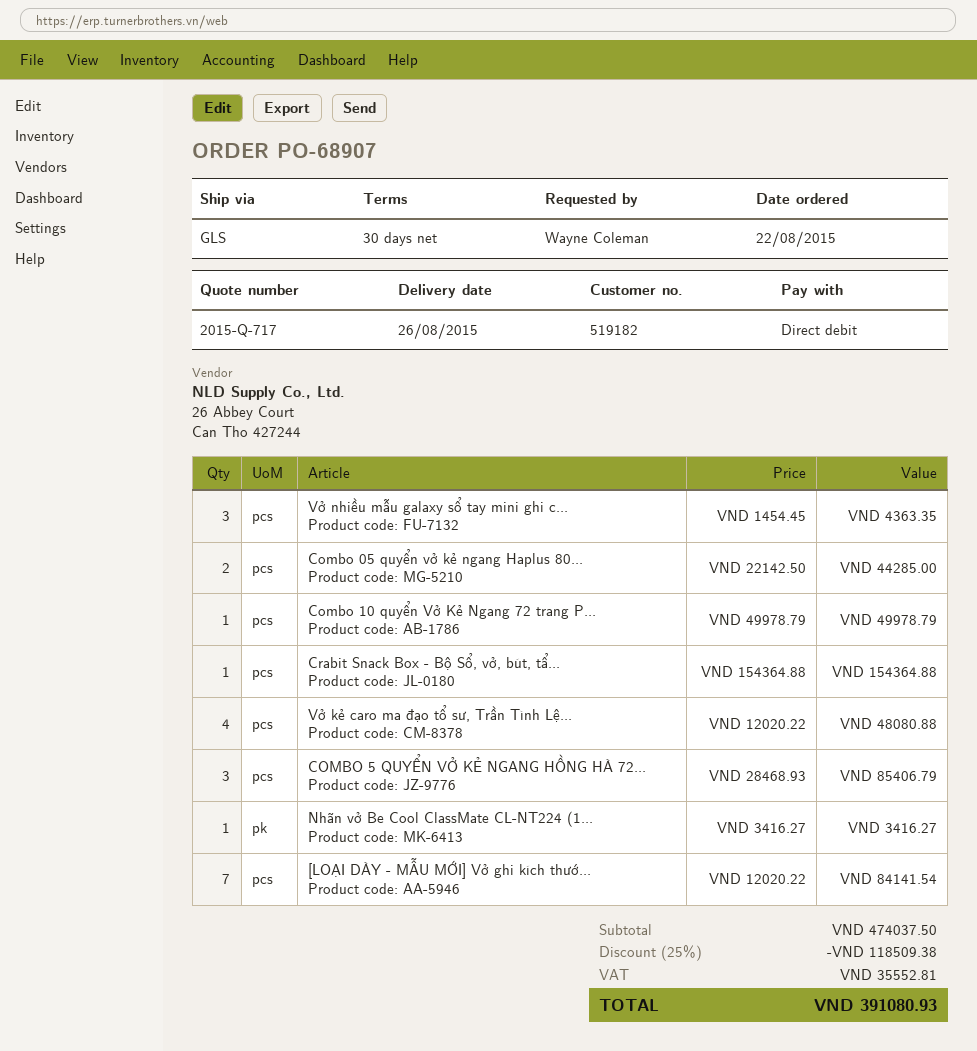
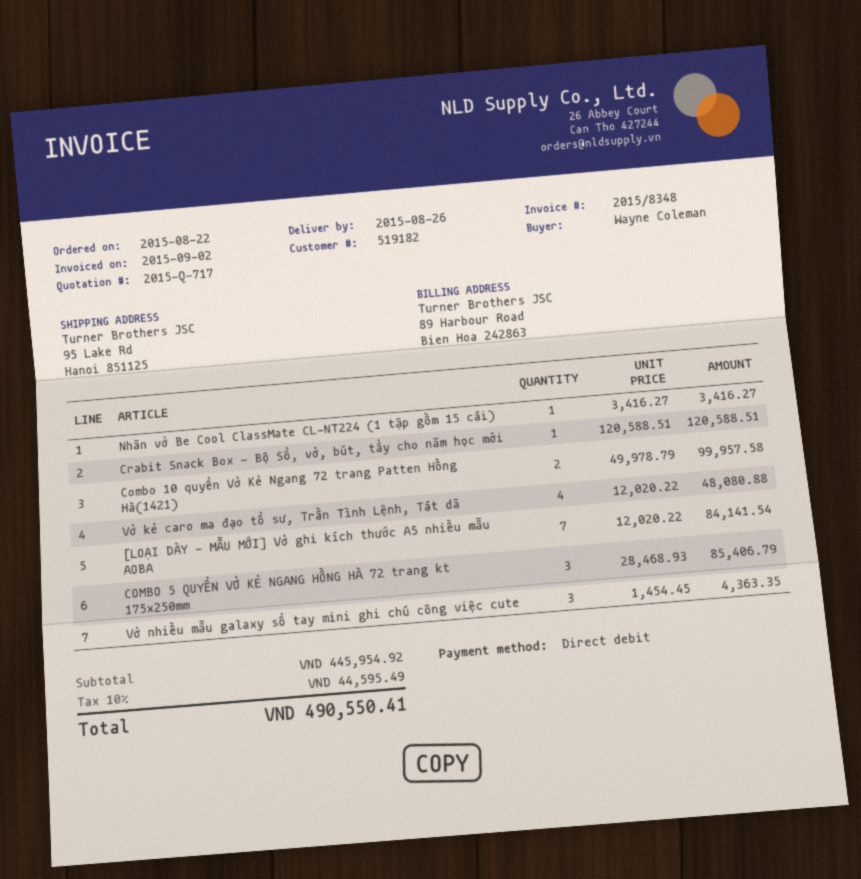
Combo 05 quyển vở kẻ ngang Haplus 80...: 2 x 22142.50 = 44285.00 -> none
Combo 10 quyển Vở Kẻ Ngang 72 trang P...: 1 x 49978.79 = 49978.79 -> 2 x 49978.79 = 99957.58
Crabit Snack Box - Bộ Sổ, vở, bút, tẩ...: 1 x 154364.88 = 154364.88 -> 1 x 120588.51 = 120588.51
subtotal: 474037.50 -> 445954.92
discount: 25% = 118509.38 -> none
tax: 35552.81 -> 44595.49
total: 391080.93 -> 490550.41

